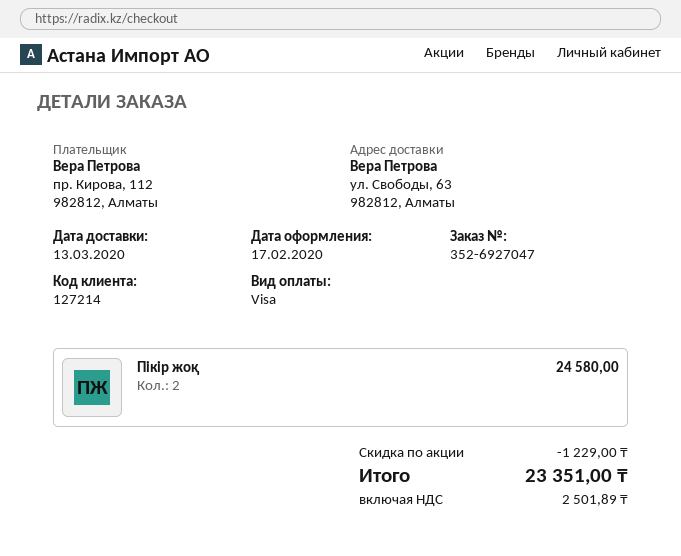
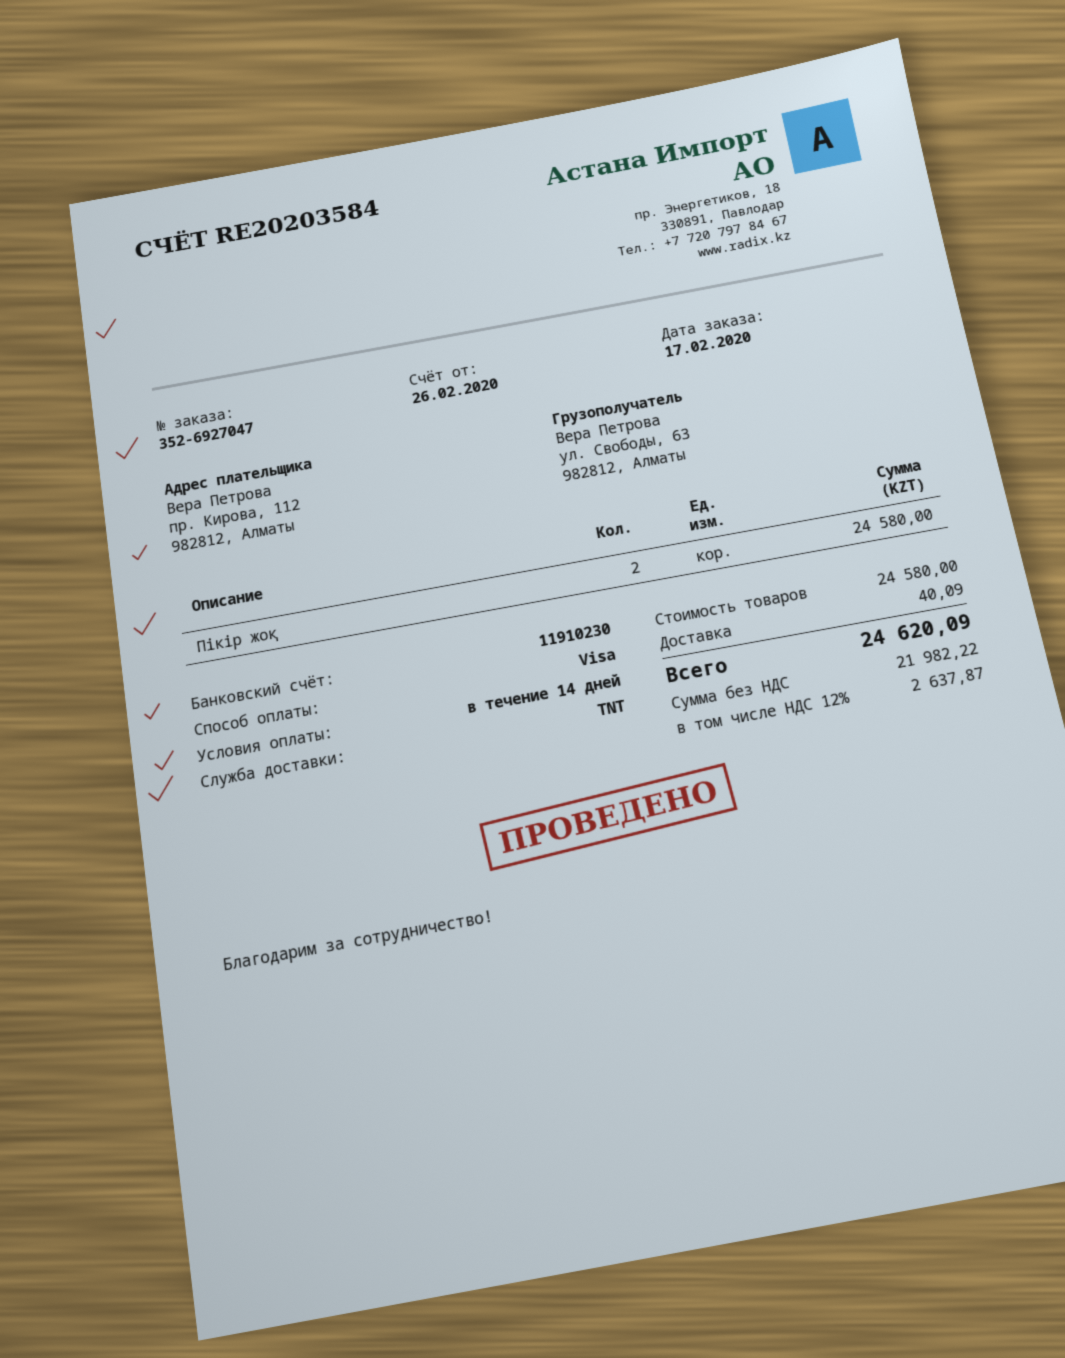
discount: 1229.00 -> none
shipping: none -> 40.09
tax: 2501.89 -> 2637.87
total: 23351.00 -> 24620.09

